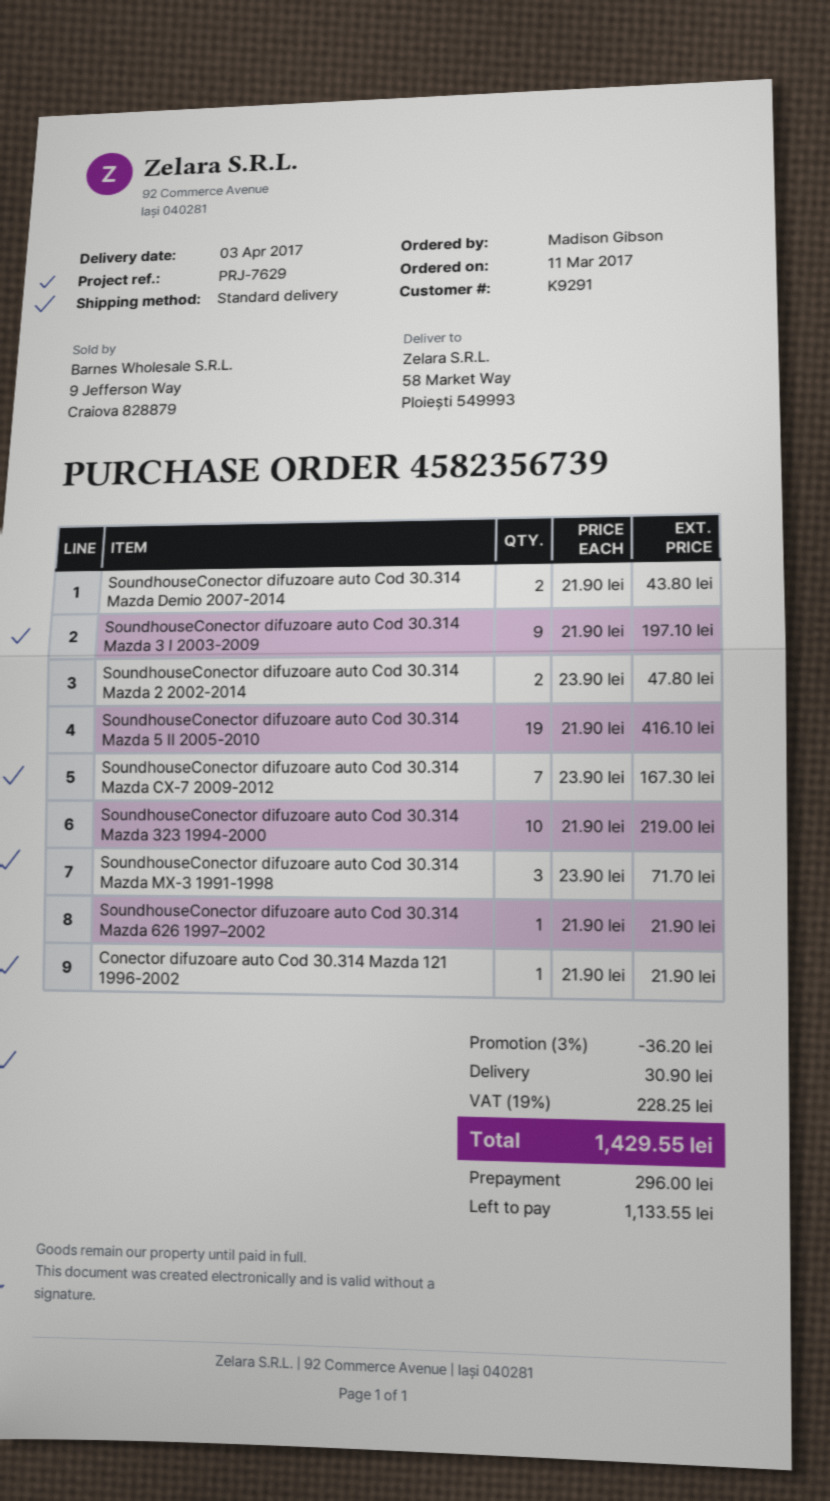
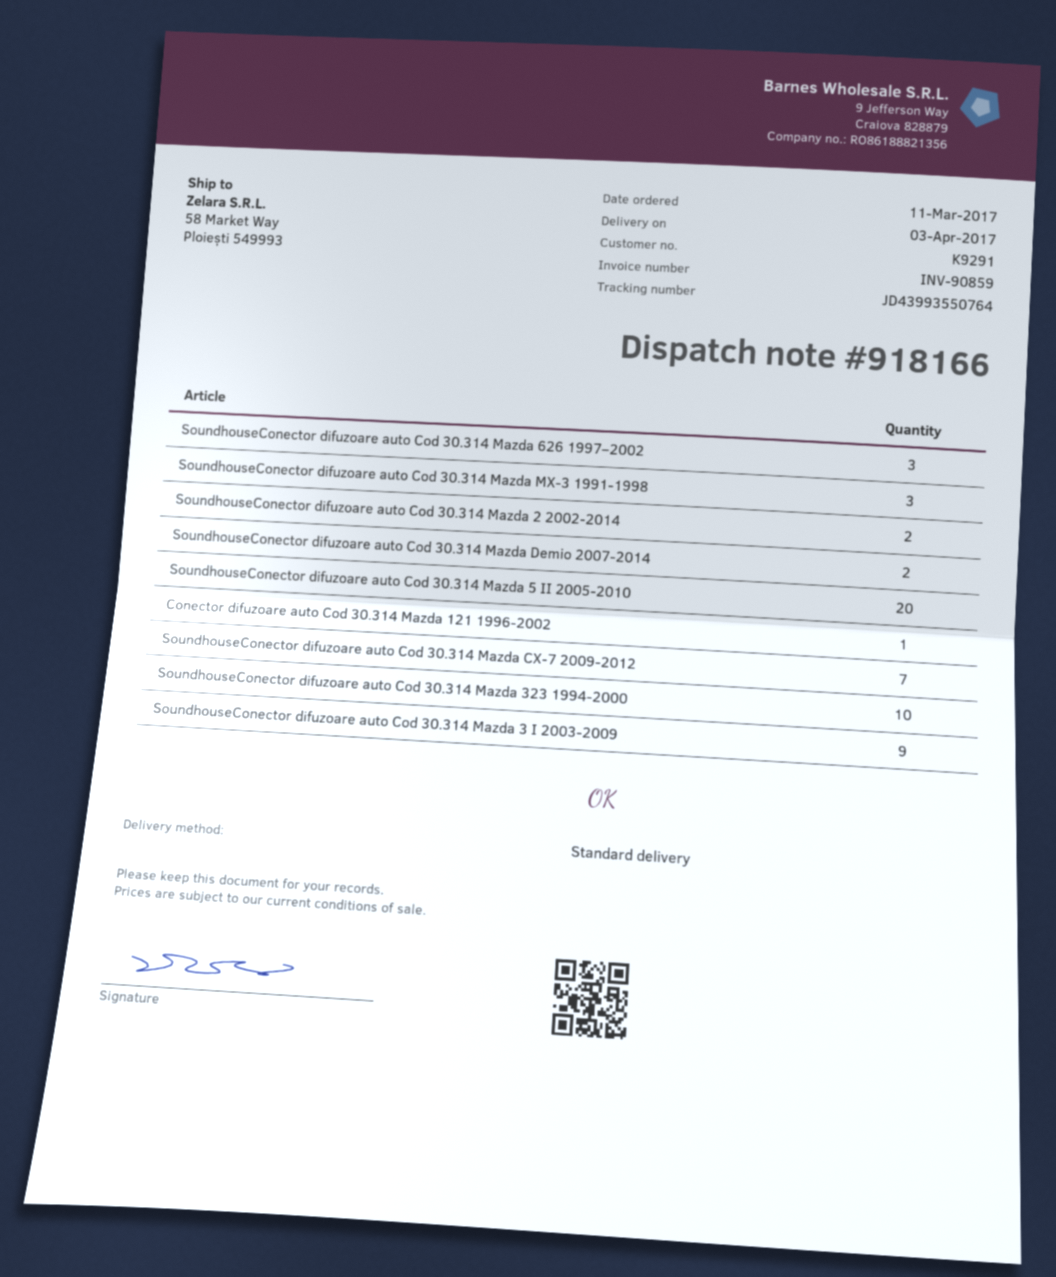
SoundhouseConector difuzoare auto Cod 30.314 Mazda 5 II 2005-2010: 19 -> 20
SoundhouseConector difuzoare auto Cod 30.314 Mazda 626 1997–2002: 1 -> 3

